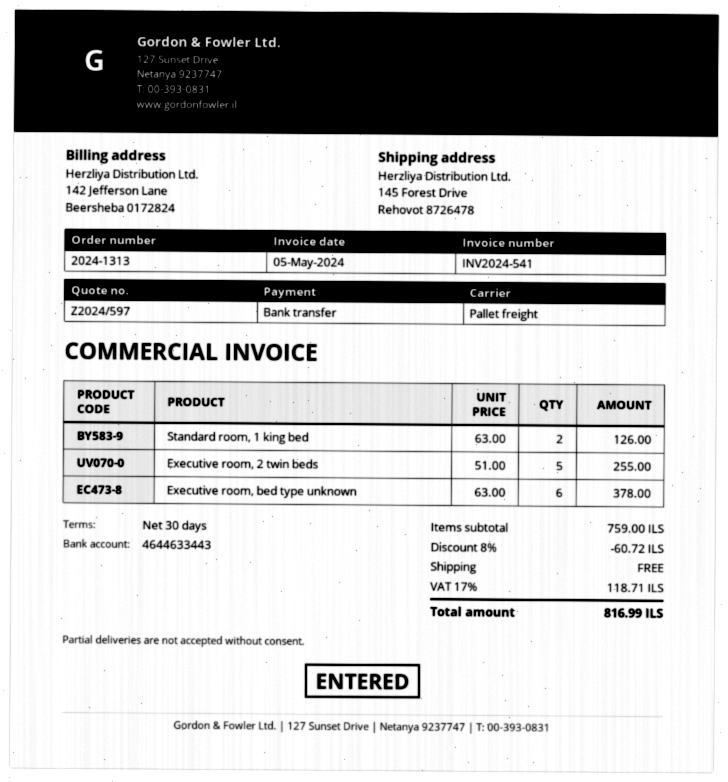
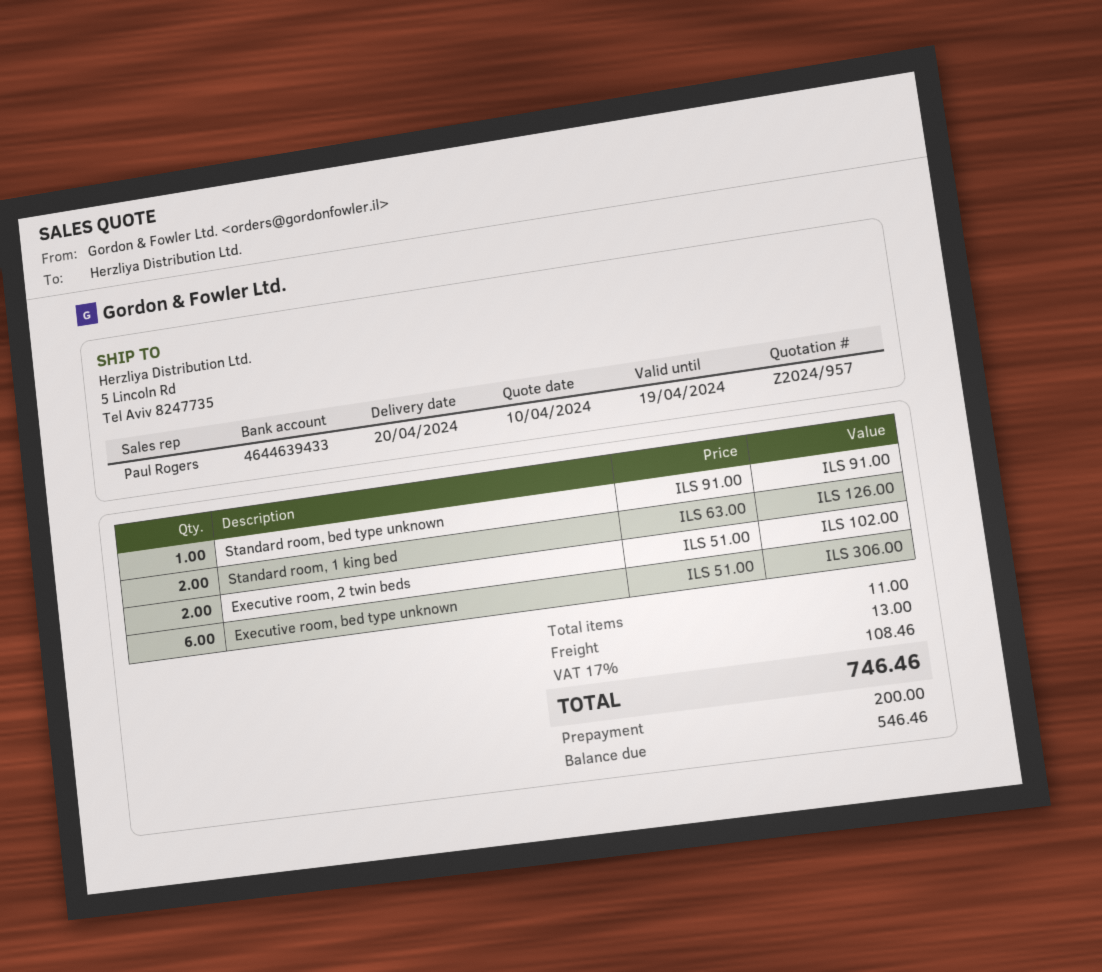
quote number: Z2024/597 -> Z2024/957
bank account: 4644633443 -> 4644639433
ship to: 145 Forest Drive, Rehovot 8726478 -> 5 Lincoln Rd, Tel Aviv 8247735
Executive room, 2 twin beds: 5 x 51.00 = 255.00 -> 2 x 51.00 = 102.00
Executive room, bed type unknown: 6 x 63.00 = 378.00 -> 6 x 51.00 = 306.00
Standard room, bed type unknown: none -> 1 x 91.00 = 91.00
discount: 8% = 60.72 -> none
shipping: 0.00 -> 13.00
tax: 17% = 118.71 -> 17% = 108.46
total: 816.99 -> 746.46

